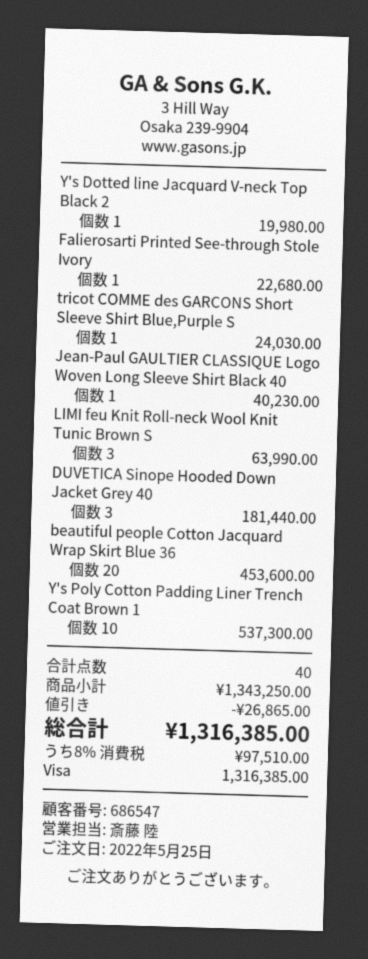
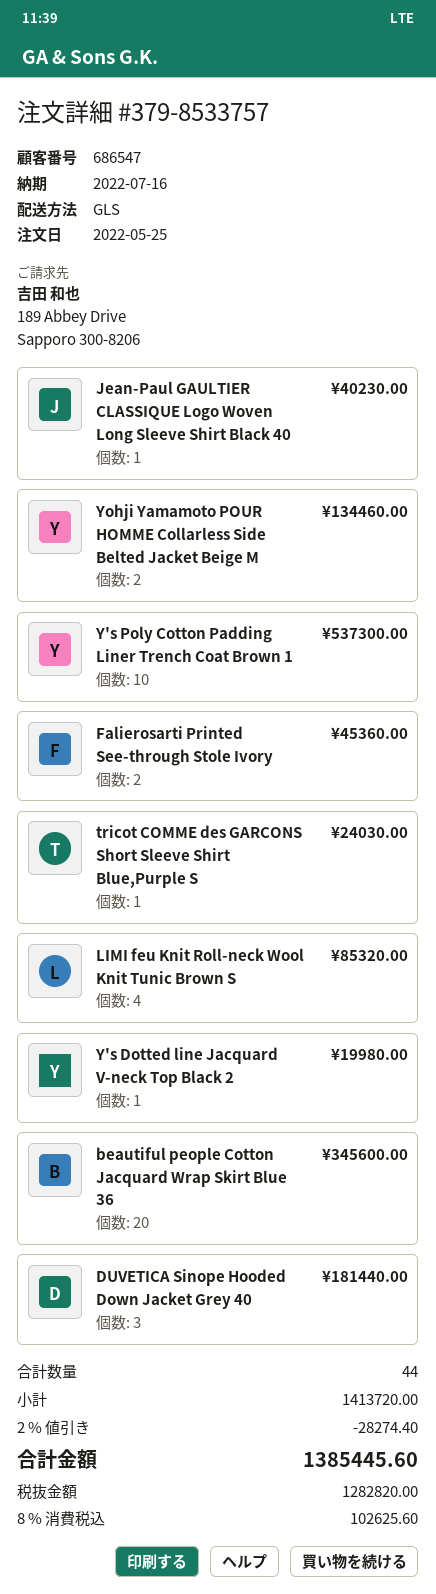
Falierosarti Printed See-through Stole Ivory: 1 for 22680.00 -> 2 for 45360.00
LIMI feu Knit Roll-neck Wool Knit Tunic Brown S: 3 for 63990.00 -> 4 for 85320.00
beautiful people Cotton Jacquard Wrap Skirt Blue 36: 20 for 453600.00 -> 20 for 345600.00
Yohji Yamamoto POUR HOMME Collarless Side Belted Jacket Beige M: none -> 2 for 134460.00
total quantity: 40 -> 44
subtotal: 1343250.00 -> 1413720.00
discount: 26865.00 -> 28274.40
tax: 8% = 97510.00 -> 8% = 102625.60
total: 1316385.00 -> 1385445.60

